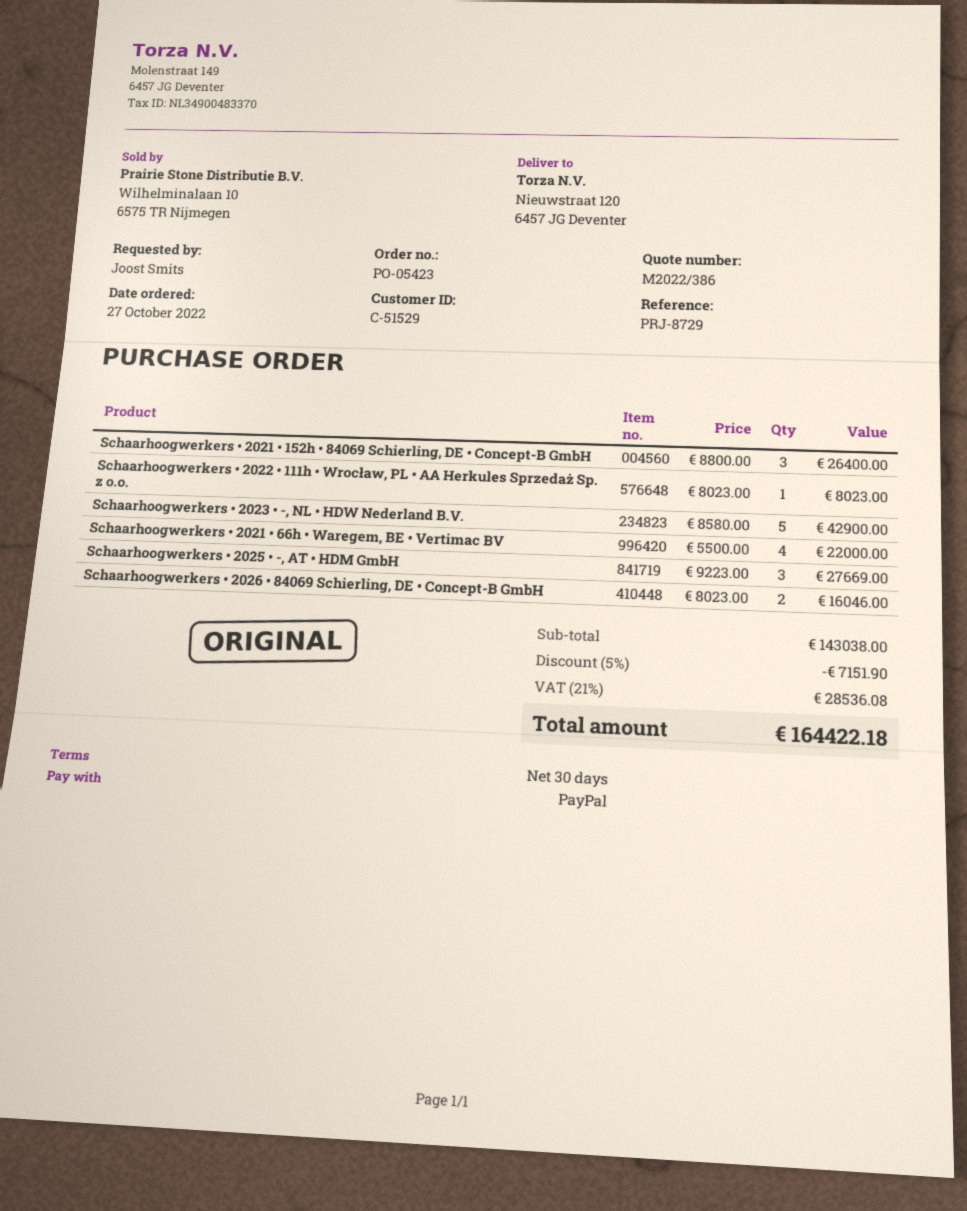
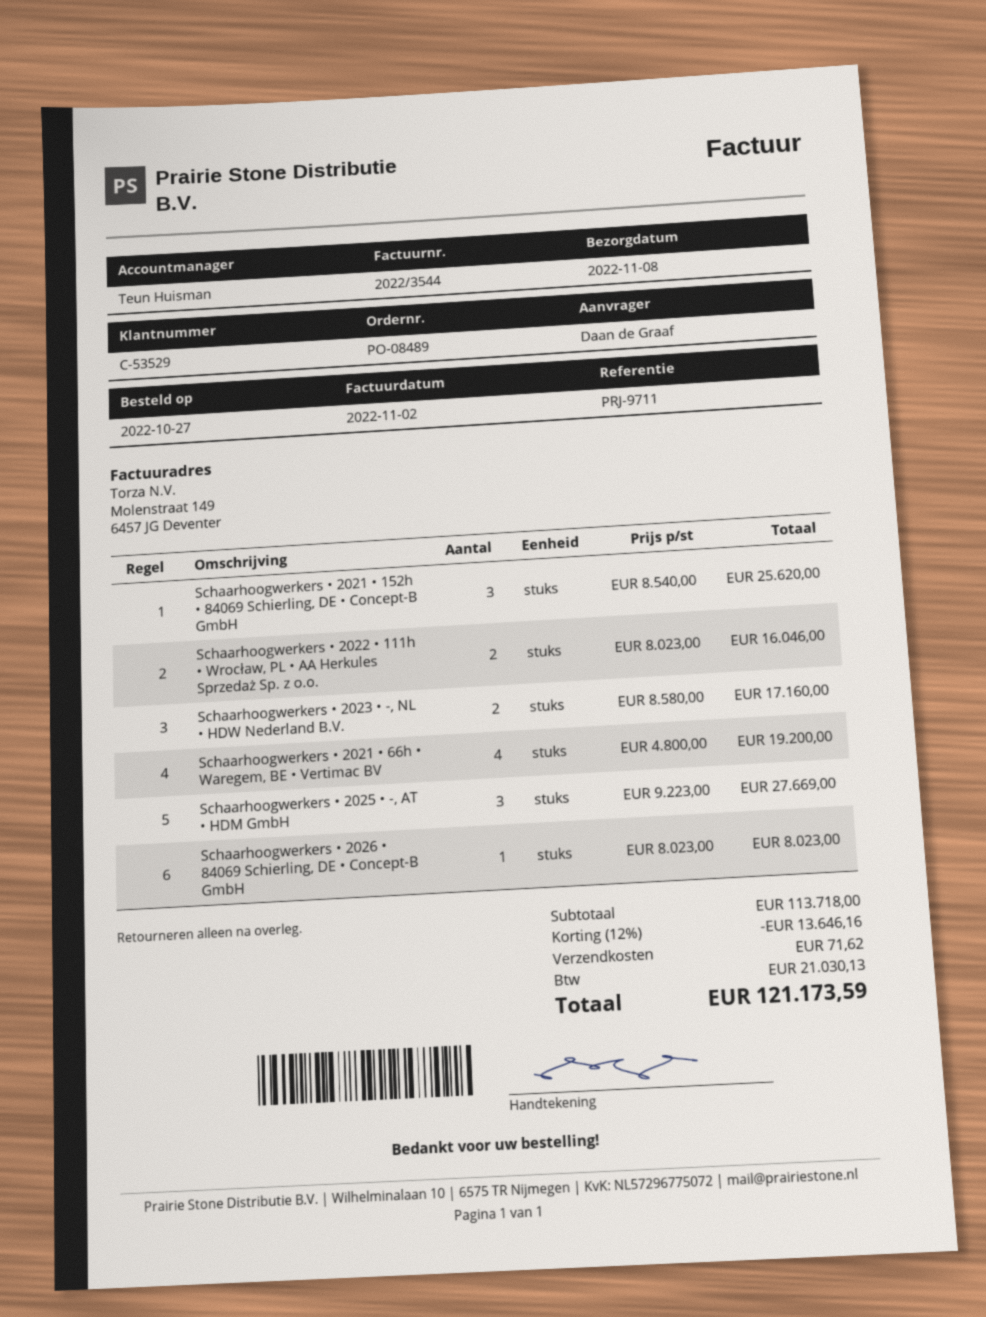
order number: PO-05423 -> PO-08489
customer number: C-51529 -> C-53529
reference: PRJ-8729 -> PRJ-9711
ordered by: Joost Smits -> Daan de Graaf
Schaarhoogwerkers • 2021 • 152h • 84069 Schierling, DE • Concept-B GmbH: 3 x 8800.00 = 26400.00 -> 3 x 8540.00 = 25620.00
Schaarhoogwerkers • 2022 • 111h • Wrocław, PL • AA Herkules Sprzedaż Sp. z o.o.: 1 x 8023.00 = 8023.00 -> 2 x 8023.00 = 16046.00
Schaarhoogwerkers • 2023 • -, NL • HDW Nederland B.V.: 5 x 8580.00 = 42900.00 -> 2 x 8580.00 = 17160.00
Schaarhoogwerkers • 2021 • 66h • Waregem, BE • Vertimac BV: 4 x 5500.00 = 22000.00 -> 4 x 4800.00 = 19200.00
Schaarhoogwerkers • 2026 • 84069 Schierling, DE • Concept-B GmbH: 2 x 8023.00 = 16046.00 -> 1 x 8023.00 = 8023.00
subtotal: 143038.00 -> 113718.00
discount: 5% = 7151.90 -> 12% = 13646.16
shipping: none -> 71.62
tax: 28536.08 -> 21030.13
total: 164422.18 -> 121173.59

